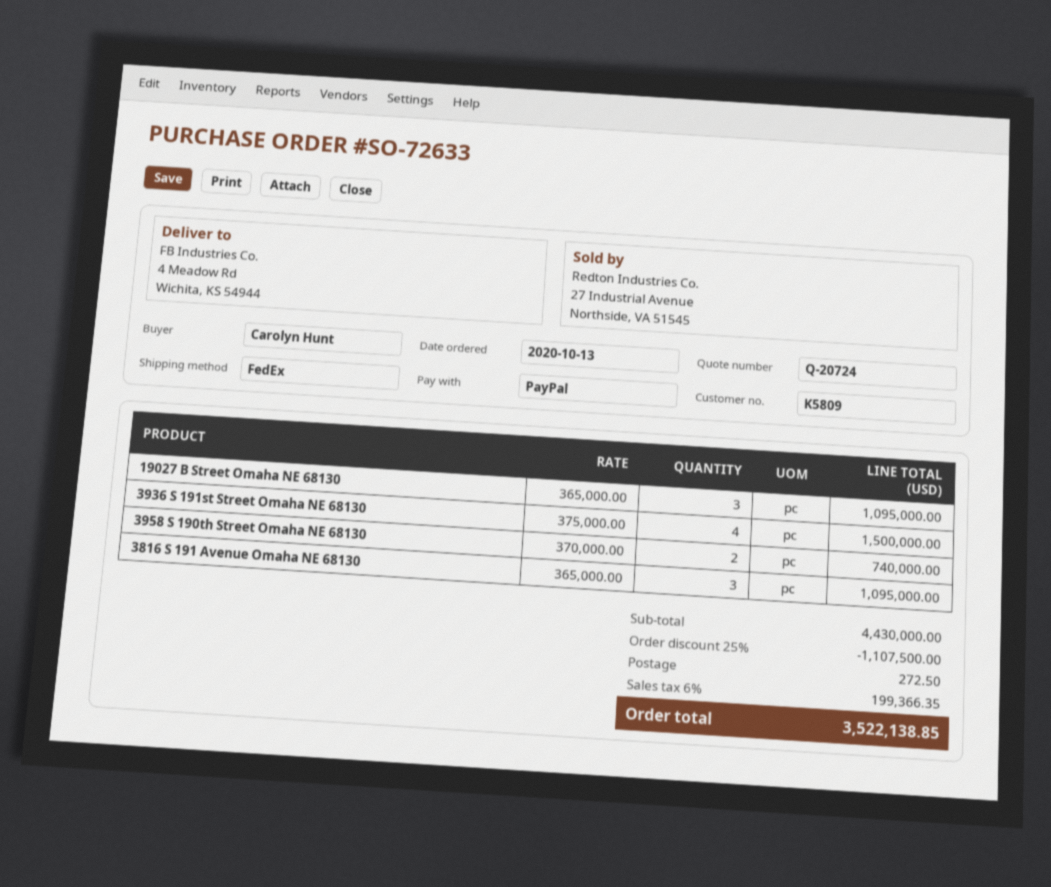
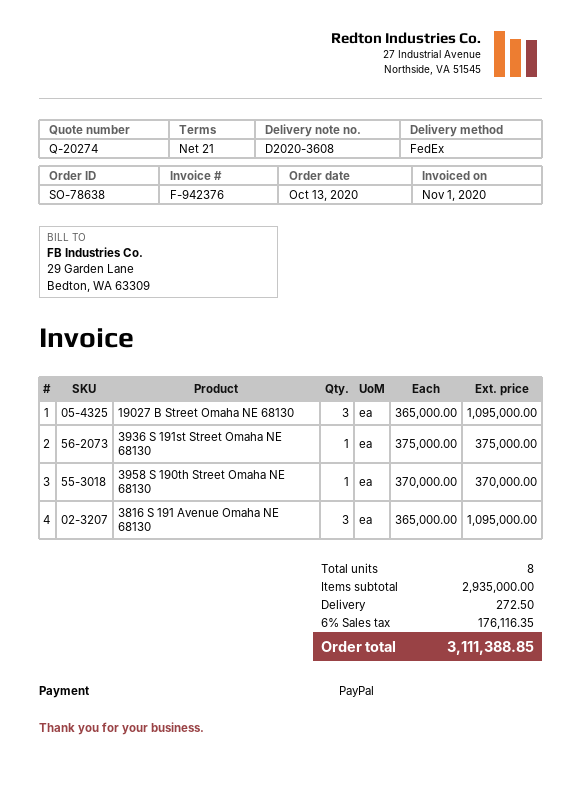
quote number: Q-20724 -> Q-20274
order number: SO-72633 -> SO-78638
3936 S 191st Street Omaha NE 68130: 4 x 375000.00 = 1500000.00 -> 1 x 375000.00 = 375000.00
3958 S 190th Street Omaha NE 68130: 2 x 370000.00 = 740000.00 -> 1 x 370000.00 = 370000.00
subtotal: 4430000.00 -> 2935000.00
discount: 25% = 1107500.00 -> none
tax: 6% = 199366.35 -> 6% = 176116.35
total: 3522138.85 -> 3111388.85

